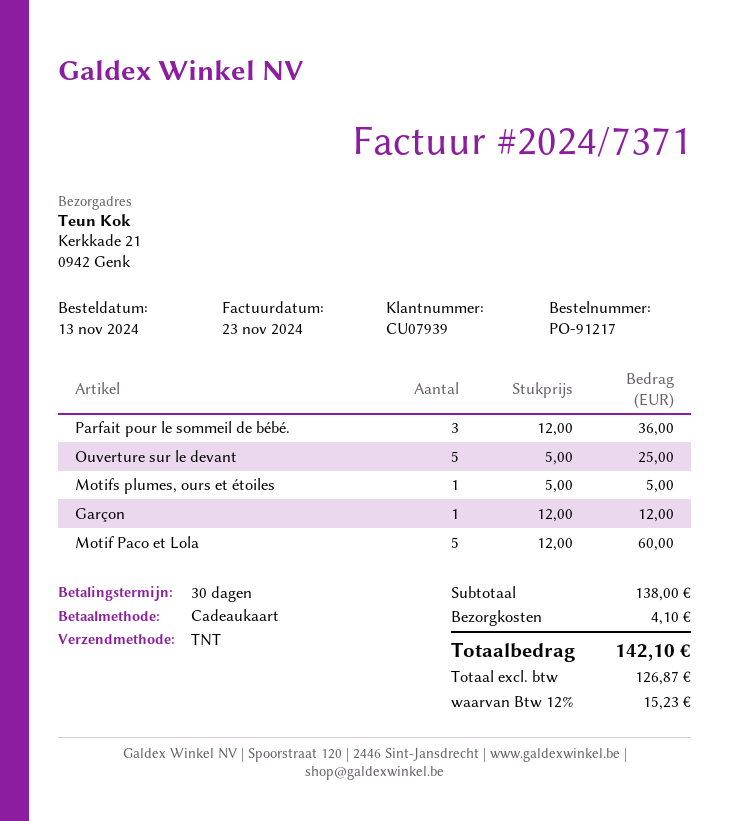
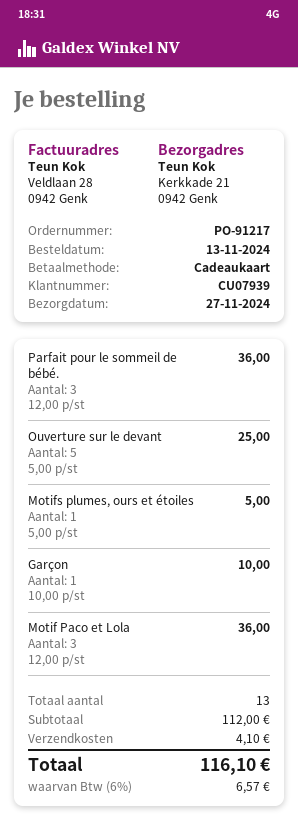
Garçon: 1 x 12.00 = 12.00 -> 1 x 10.00 = 10.00
Motif Paco et Lola: 5 x 12.00 = 60.00 -> 3 x 12.00 = 36.00
subtotal: 138.00 -> 112.00
tax: 12% = 15.23 -> 6% = 6.57
total: 142.10 -> 116.10

